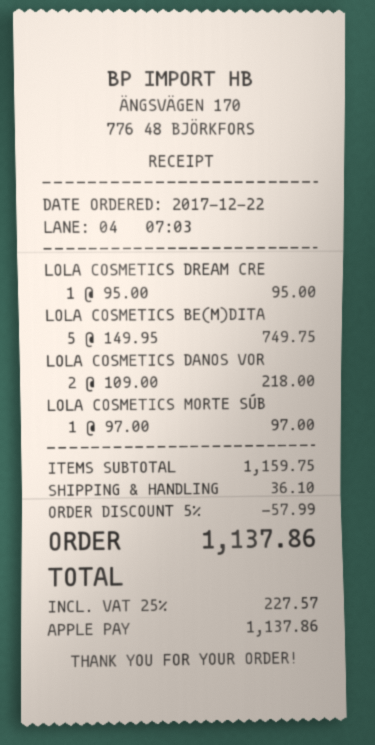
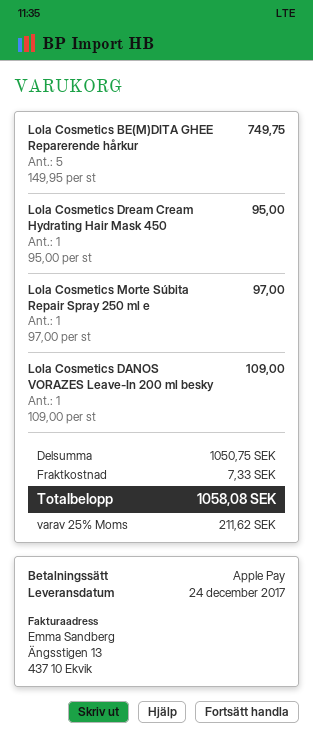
LOLA COSMETICS DANOS VOR: 2 x 109.00 = 218.00 -> 1 x 109.00 = 109.00
subtotal: 1159.75 -> 1050.75
discount: 5% = 57.99 -> none
shipping: 36.10 -> 7.33
tax: 25% = 227.57 -> 25% = 211.62
total: 1137.86 -> 1058.08

